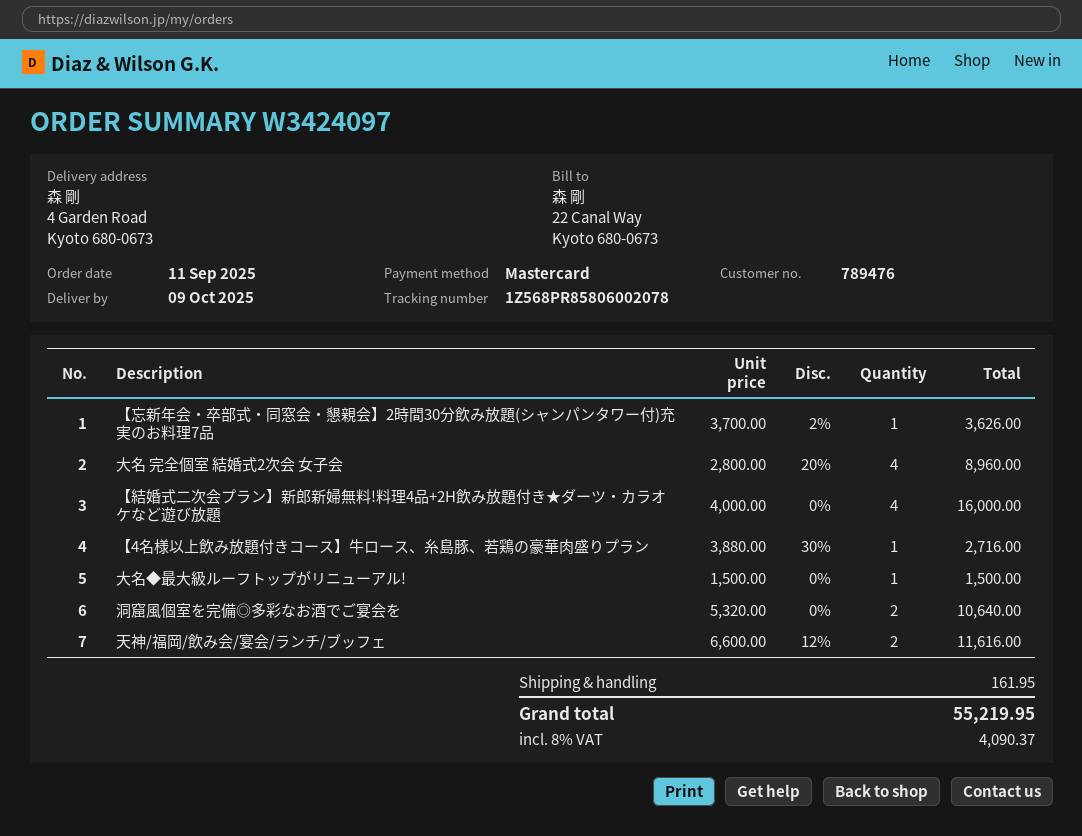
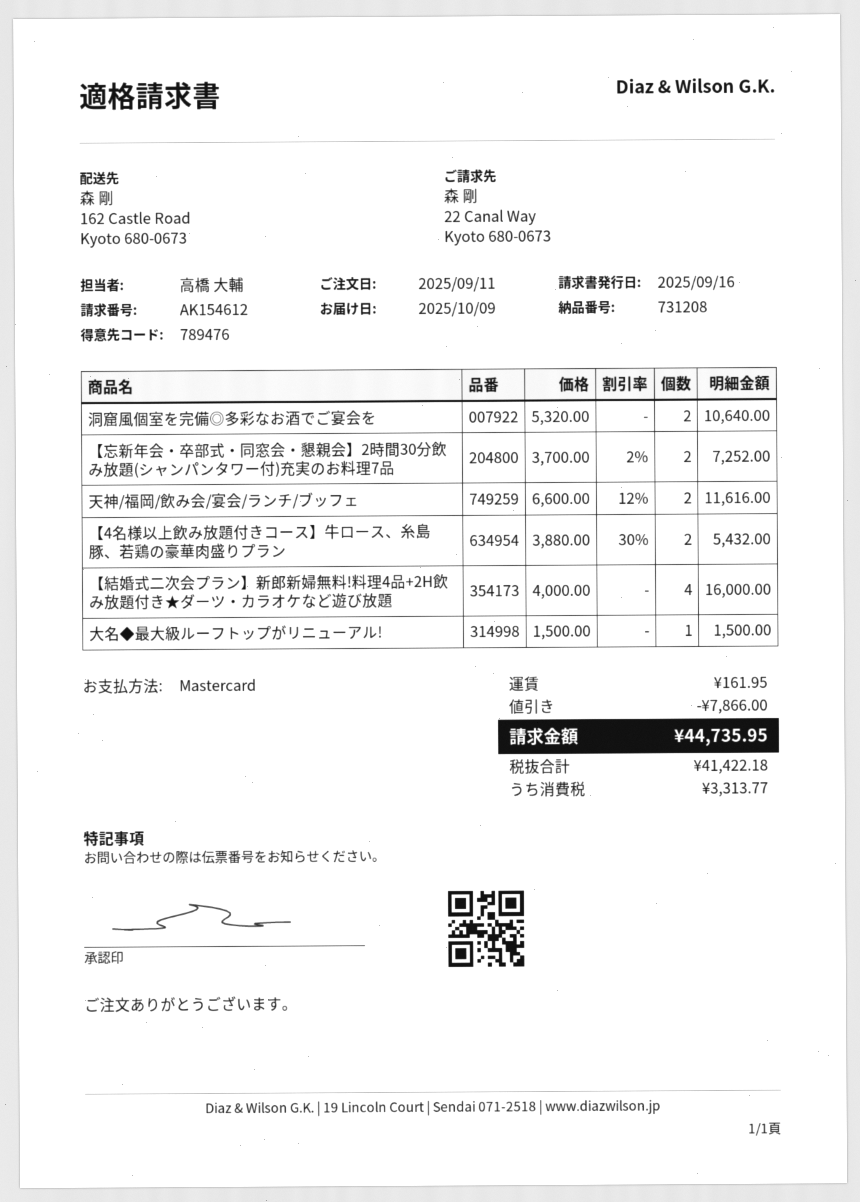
ship to: 4 Garden Road, Kyoto 680-0673 -> 162 Castle Road, Kyoto 680-0673
【忘新年会・卒部式・同窓会・懇親会】2時間30分飲み放題(シャンパンタワー付)充実のお料理7品: 1 x 3700.00 - 2% = 3626.00 -> 2 x 3700.00 - 2% = 7252.00
大名 完全個室 結婚式2次会 女子会: 4 x 2800.00 - 20% = 8960.00 -> none
【4名様以上飲み放題付きコース】牛ロース、糸島豚、若鶏の豪華肉盛りプラン: 1 x 3880.00 - 30% = 2716.00 -> 2 x 3880.00 - 30% = 5432.00
discount: none -> 7866.00
tax: 4090.37 -> 3313.77
total: 55219.95 -> 44735.95

